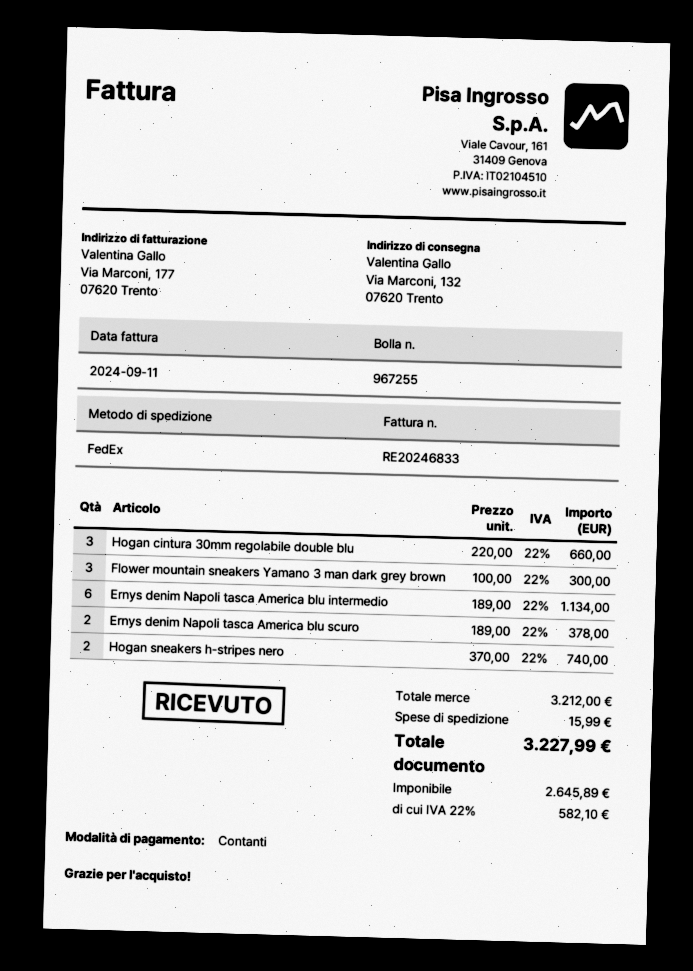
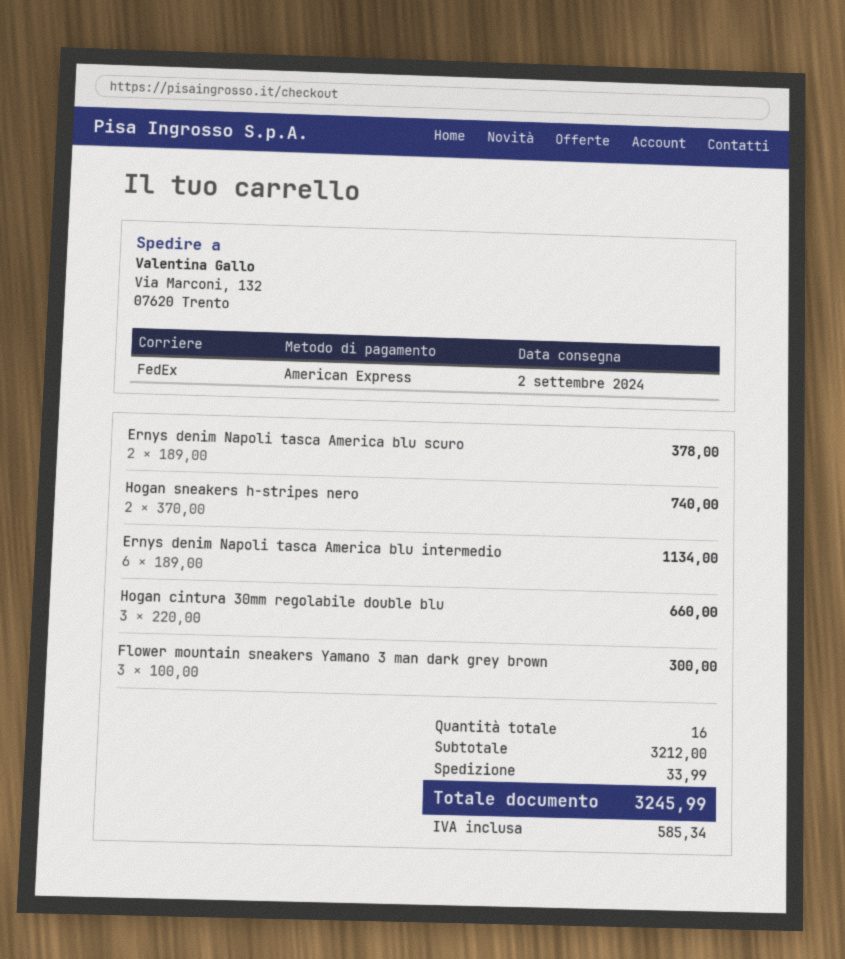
payment method: cash -> American Express
shipping: 15.99 -> 33.99
tax: 582.10 -> 585.34
total: 3227.99 -> 3245.99

